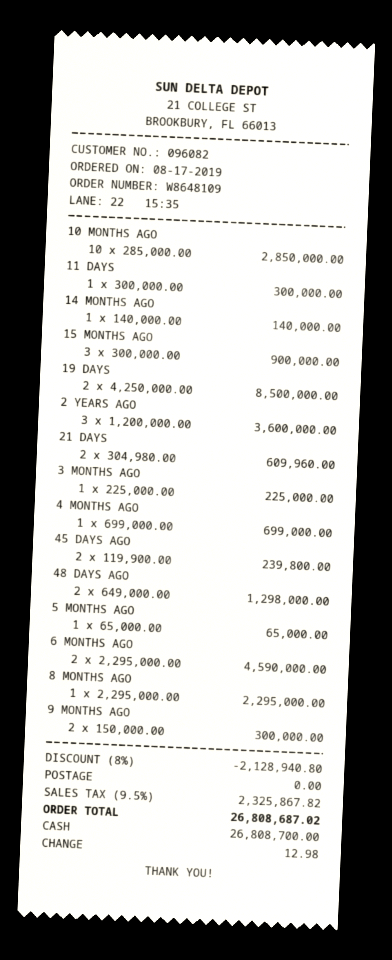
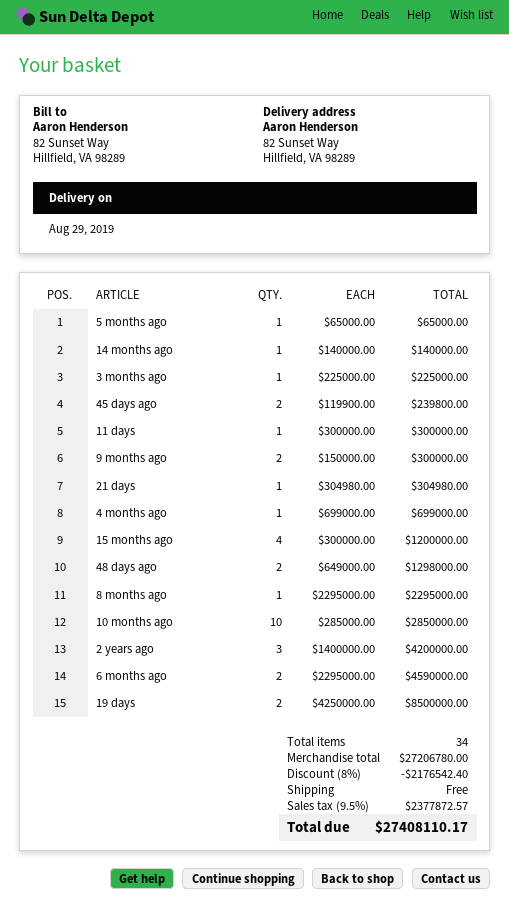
15 MONTHS AGO: 3 x 300000.00 = 900000.00 -> 4 x 300000.00 = 1200000.00
2 YEARS AGO: 3 x 1200000.00 = 3600000.00 -> 3 x 1400000.00 = 4200000.00
21 DAYS: 2 x 304980.00 = 609960.00 -> 1 x 304980.00 = 304980.00
discount: 8% = 2128940.80 -> 8% = 2176542.40
tax: 9.5% = 2325867.82 -> 9.5% = 2377872.57
total: 26808687.02 -> 27408110.17

